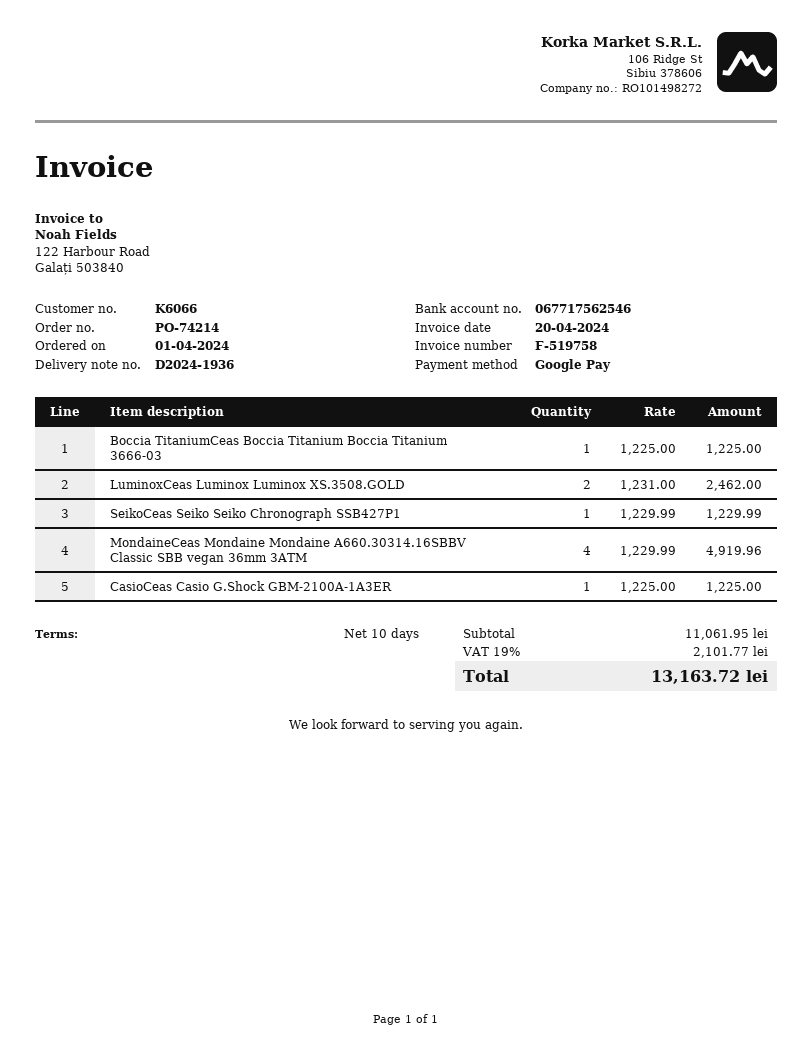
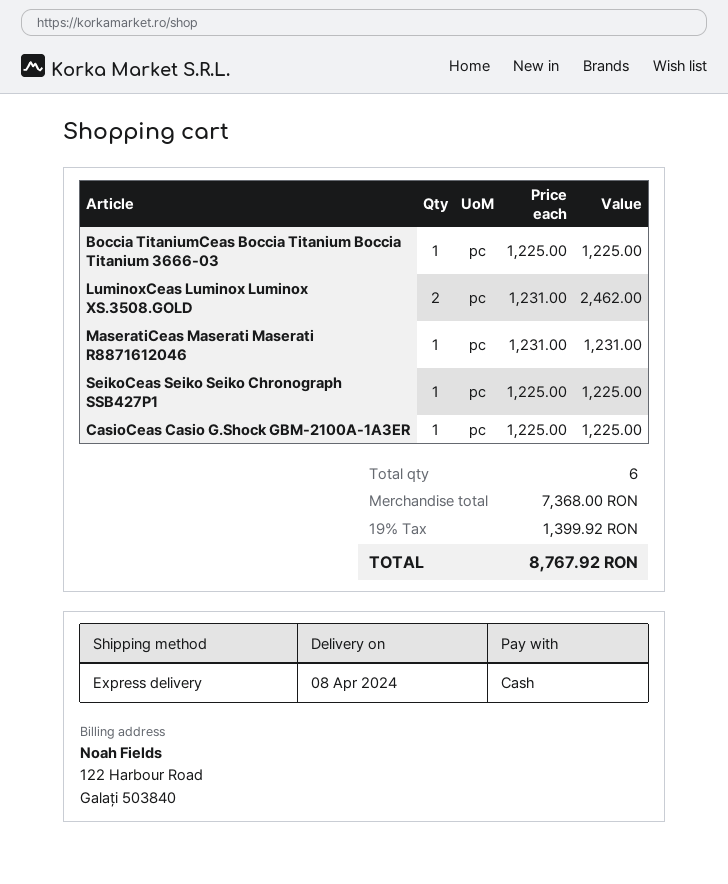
payment method: Google Pay -> cash
SeikoCeas Seiko Seiko Chronograph SSB427P1: 1 x 1229.99 = 1229.99 -> 1 x 1225.00 = 1225.00
MondaineCeas Mondaine Mondaine A660.30314.16SBBV Classic SBB vegan 36mm 3ATM: 4 x 1229.99 = 4919.96 -> none
MaseratiCeas Maserati Maserati R8871612046: none -> 1 x 1231.00 = 1231.00
subtotal: 11061.95 -> 7368.00
tax: 19% = 2101.77 -> 19% = 1399.92
total: 13163.72 -> 8767.92

